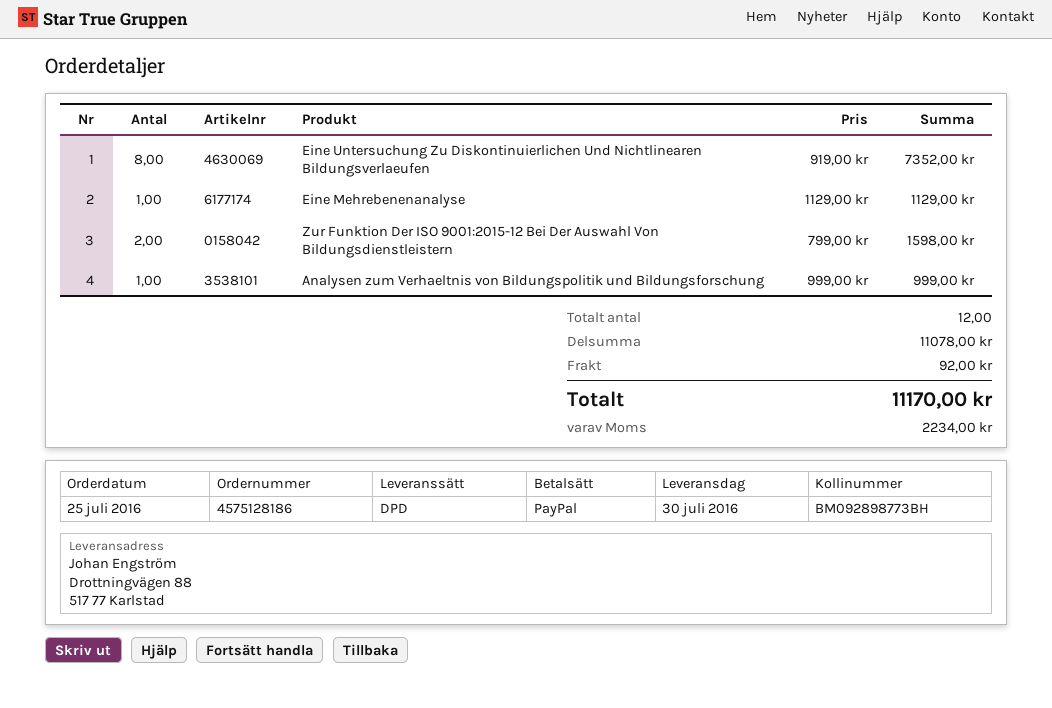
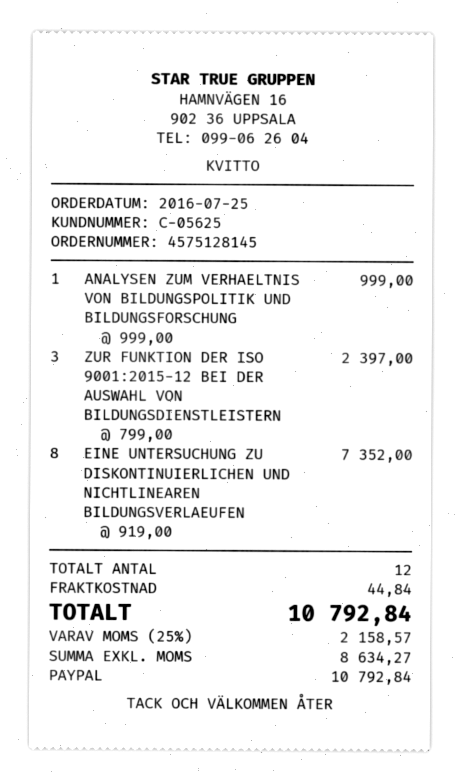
order number: 4575128186 -> 4575128145
Eine Mehrebenenanalyse: 1 x 1129.00 = 1129.00 -> none
Zur Funktion Der ISO 9001:2015-12 Bei Der Auswahl Von Bildungsdienstleistern: 2 x 799.00 = 1598.00 -> 3 x 799.00 = 2397.00
shipping: 92.00 -> 44.84
tax: 2234.00 -> 2158.57
total: 11170.00 -> 10792.84

